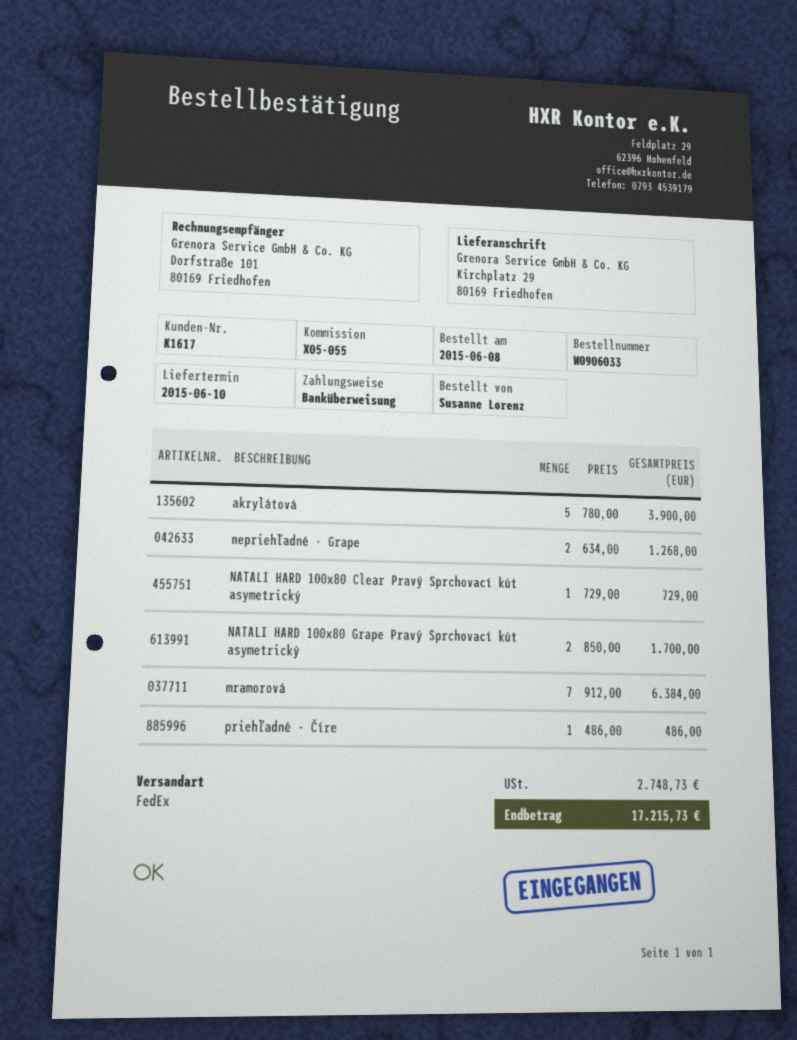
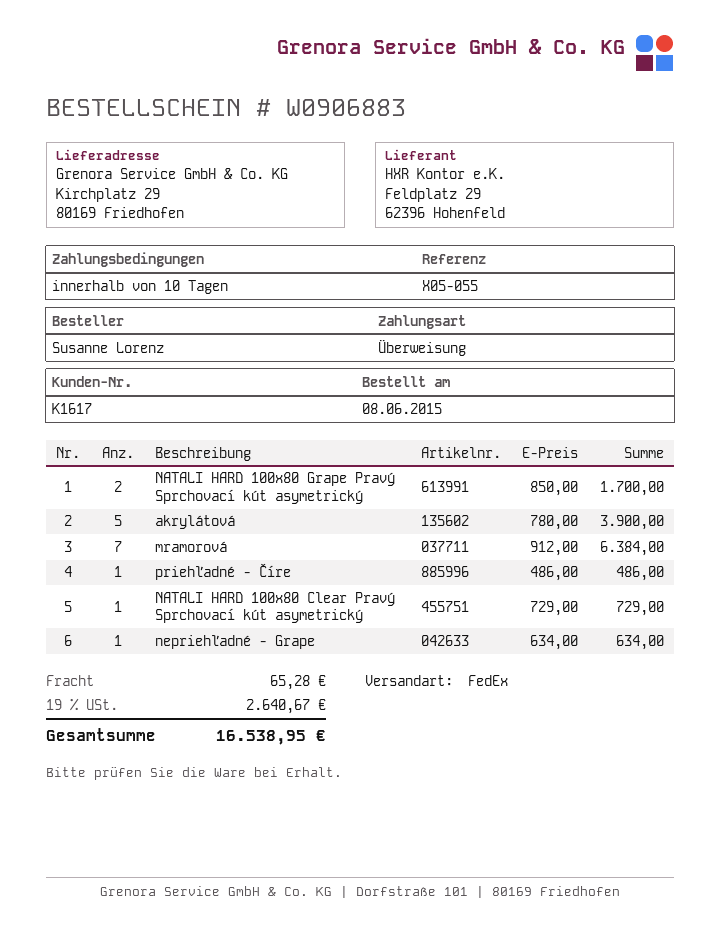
order number: W0906033 -> W0906883
nepriehľadné - Grape: 2 x 634.00 = 1268.00 -> 1 x 634.00 = 634.00
shipping: none -> 65.28
tax: 2748.73 -> 2640.67
total: 17215.73 -> 16538.95

